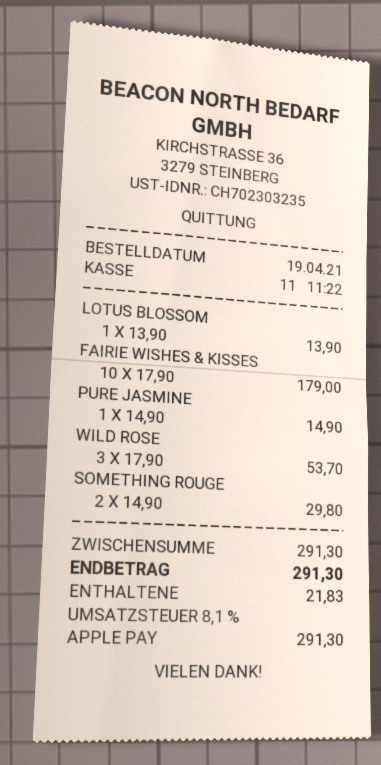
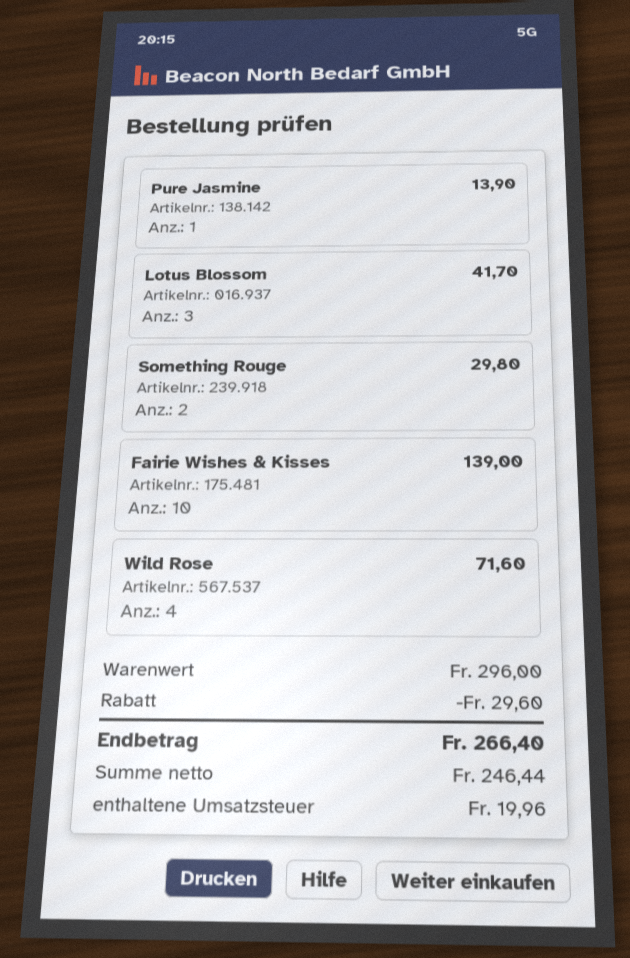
LOTUS BLOSSOM: 1 for 13.90 -> 3 for 41.70
FAIRIE WISHES & KISSES: 10 for 179.00 -> 10 for 139.00
PURE JASMINE: 1 for 14.90 -> 1 for 13.90
WILD ROSE: 3 for 53.70 -> 4 for 71.60
subtotal: 291.30 -> 296.00
discount: none -> 29.60
tax: 21.83 -> 19.96
total: 291.30 -> 266.40

